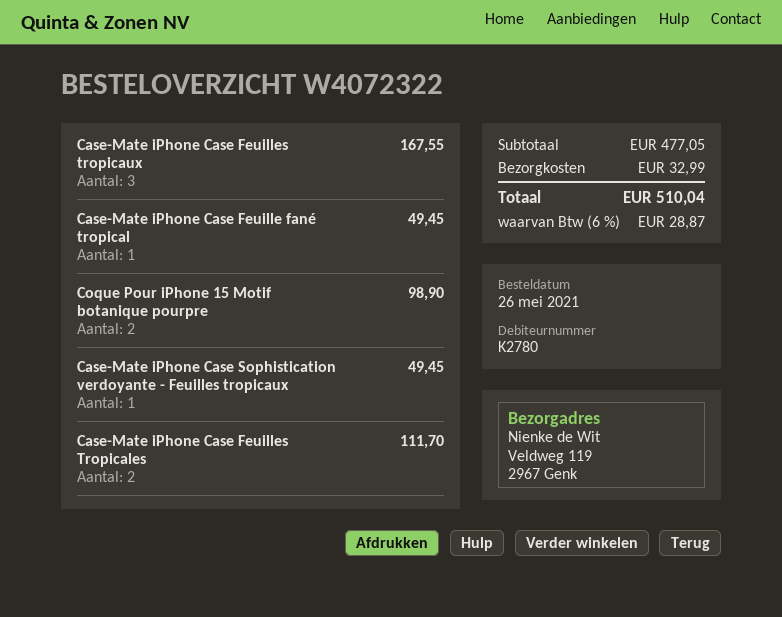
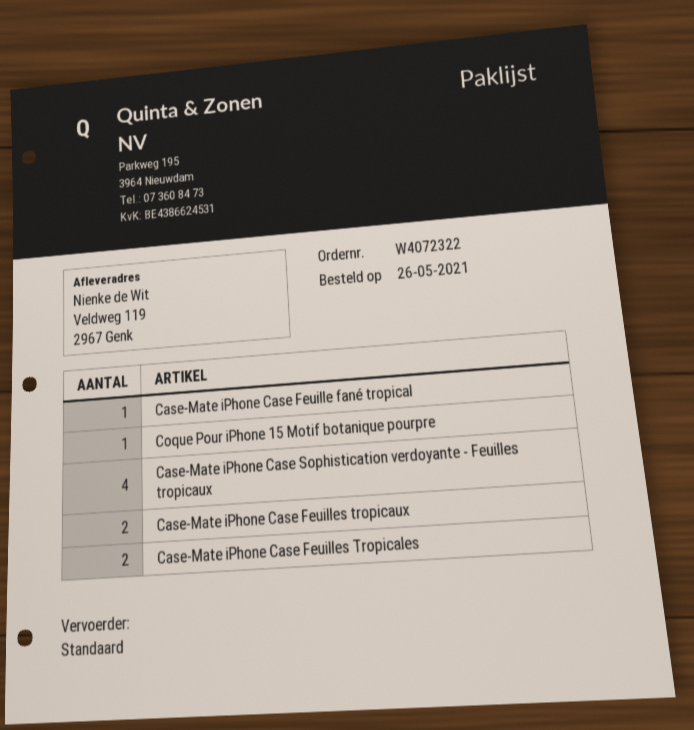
Case-Mate iPhone Case Feuilles tropicaux: 3 -> 2
Coque Pour iPhone 15 Motif botanique pourpre: 2 -> 1
Case-Mate iPhone Case Sophistication verdoyante - Feuilles tropicaux: 1 -> 4

